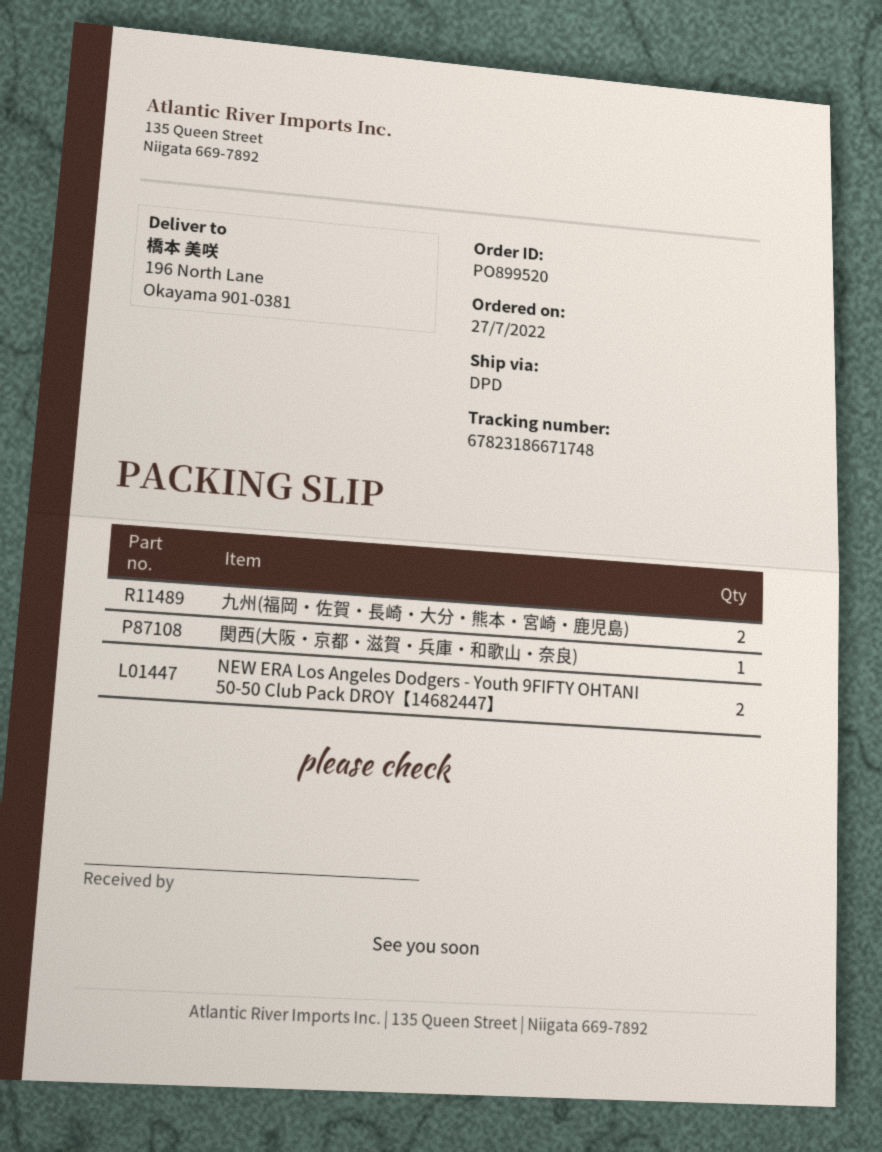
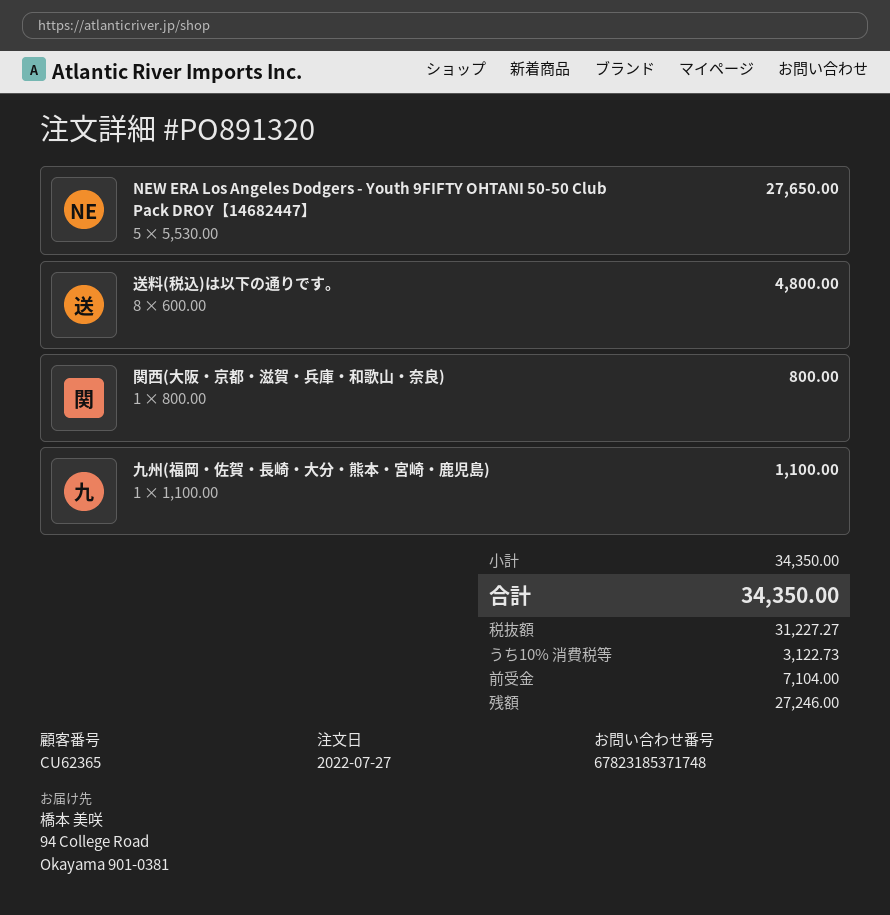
order number: PO899520 -> PO891320
tracking number: 67823186671748 -> 67823185371748
ship to: 196 North Lane, Okayama 901-0381 -> 94 College Road, Okayama 901-0381
九州(福岡・佐賀・長崎・大分・熊本・宮崎・鹿児島): 2 -> 1
NEW ERA Los Angeles Dodgers - Youth 9FIFTY OHTANI 50-50 Club Pack DROY【14682447】: 2 -> 5
送料(税込)は以下の通りです。: none -> 8

